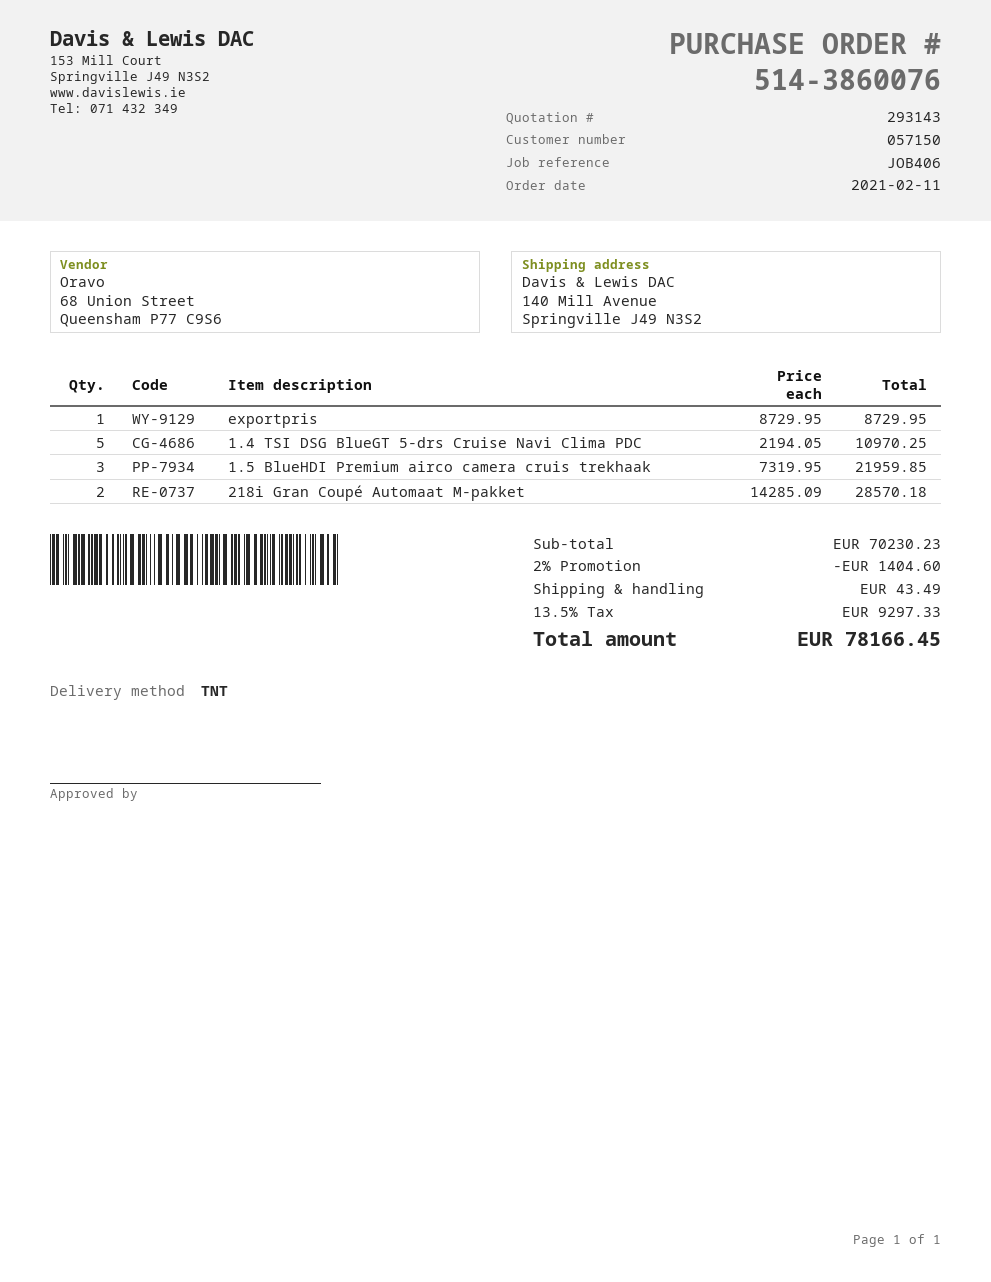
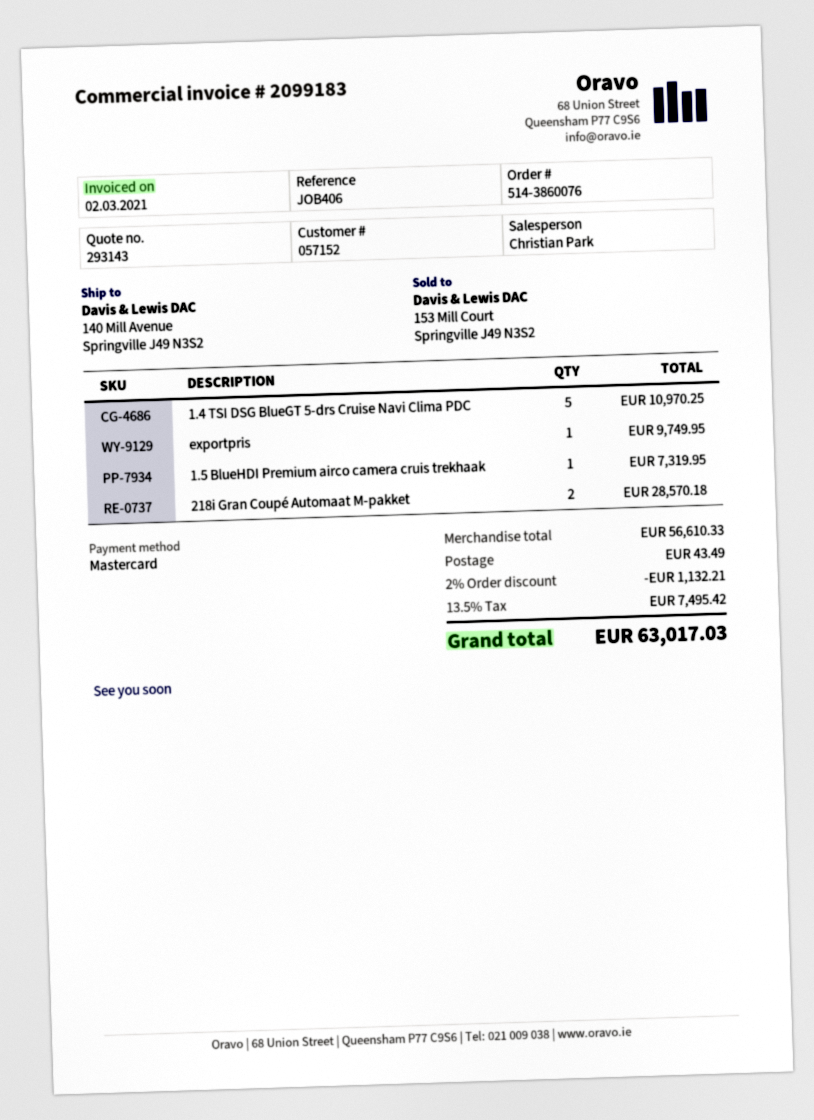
customer number: 057150 -> 057152
exportpris: 1 for 8729.95 -> 1 for 9749.95
1.5 BlueHDI Premium airco camera cruis trekhaak: 3 for 21959.85 -> 1 for 7319.95
subtotal: 70230.23 -> 56610.33
discount: 2% = 1404.60 -> 2% = 1132.21
tax: 13.5% = 9297.33 -> 13.5% = 7495.42
total: 78166.45 -> 63017.03

